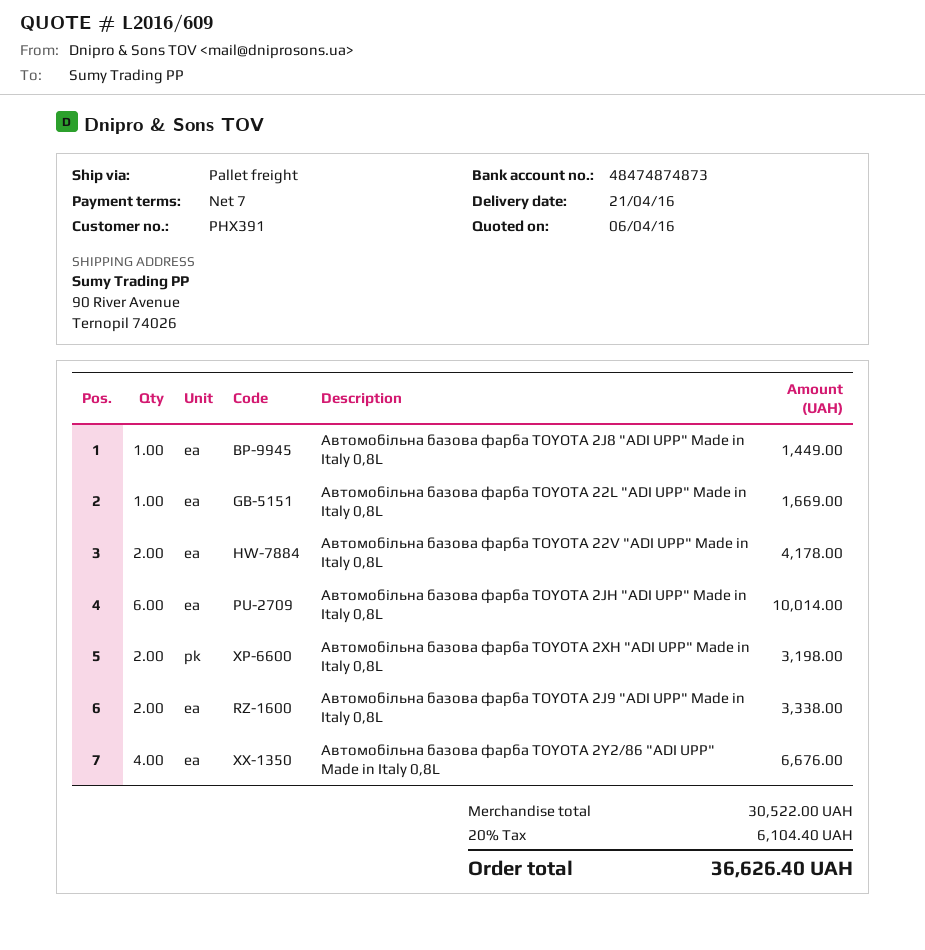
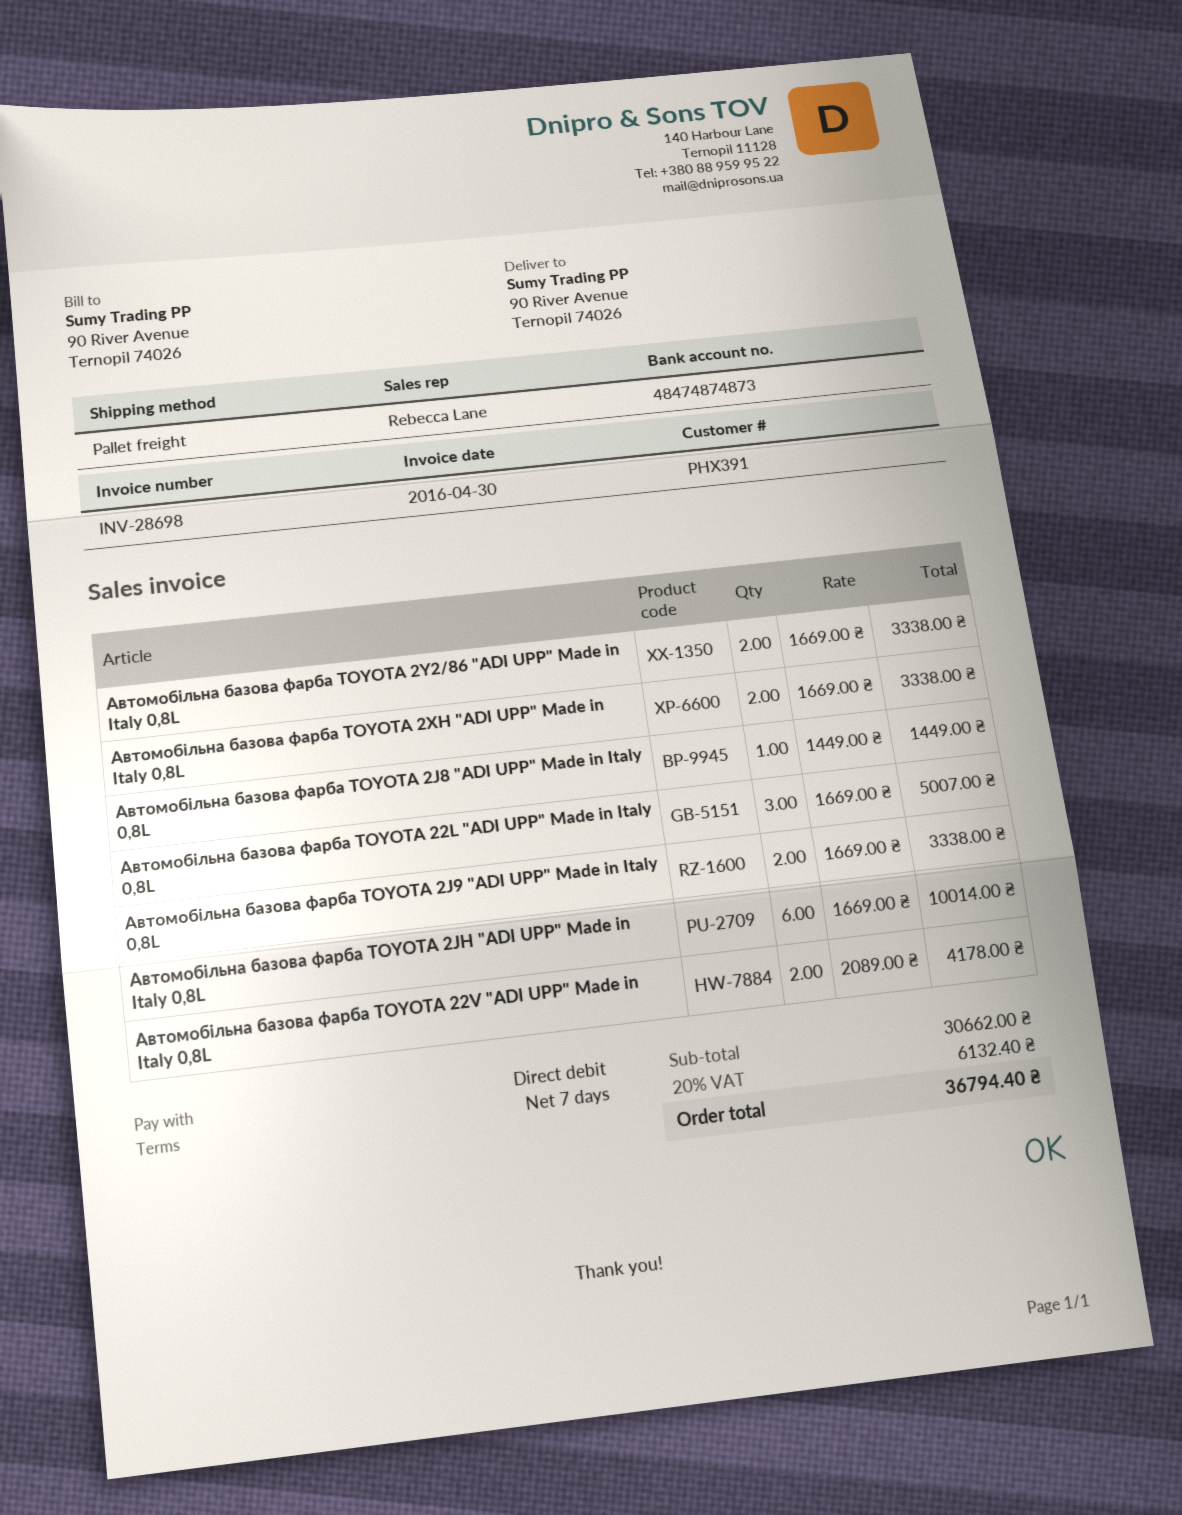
Автомобільна базова фарба TOYOTA 22L "ADI UPP" Made in Italy 0,8L: 1 for 1669.00 -> 3 for 5007.00
Автомобільна базова фарба TOYOTA 2XH "ADI UPP" Made in Italy 0,8L: 2 for 3198.00 -> 2 for 3338.00
Автомобільна базова фарба TOYOTA 2Y2/86 "ADI UPP" Made in Italy 0,8L: 4 for 6676.00 -> 2 for 3338.00
subtotal: 30522.00 -> 30662.00
tax: 20% = 6104.40 -> 20% = 6132.40
total: 36626.40 -> 36794.40

